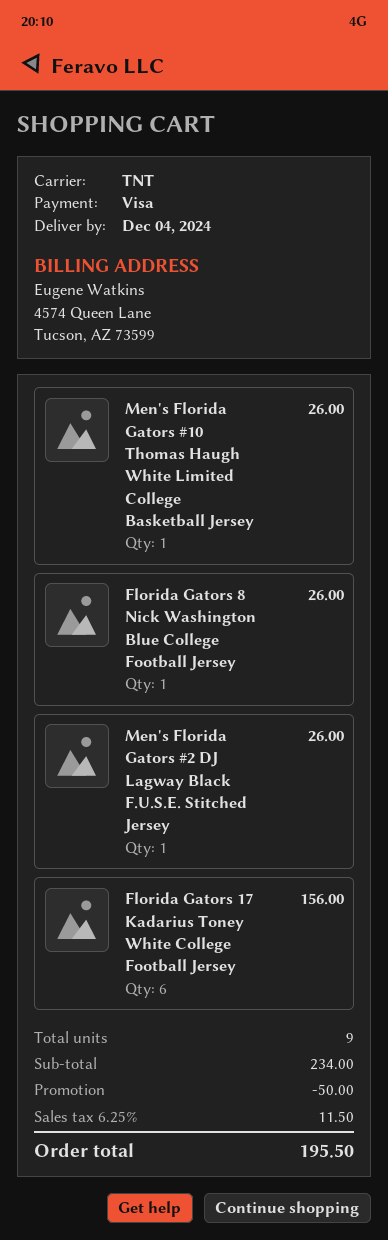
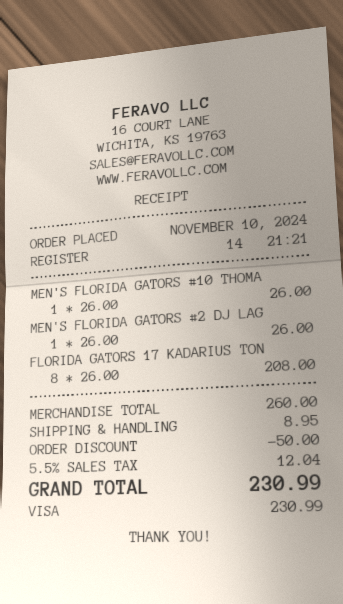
Florida Gators 8 Nick Washington Blue College Football Jersey: 1 for 26.00 -> none
Florida Gators 17 Kadarius Toney White College Football Jersey: 6 for 156.00 -> 8 for 208.00
subtotal: 234.00 -> 260.00
shipping: none -> 8.95
tax: 6.25% = 11.50 -> 5.5% = 12.04
total: 195.50 -> 230.99

